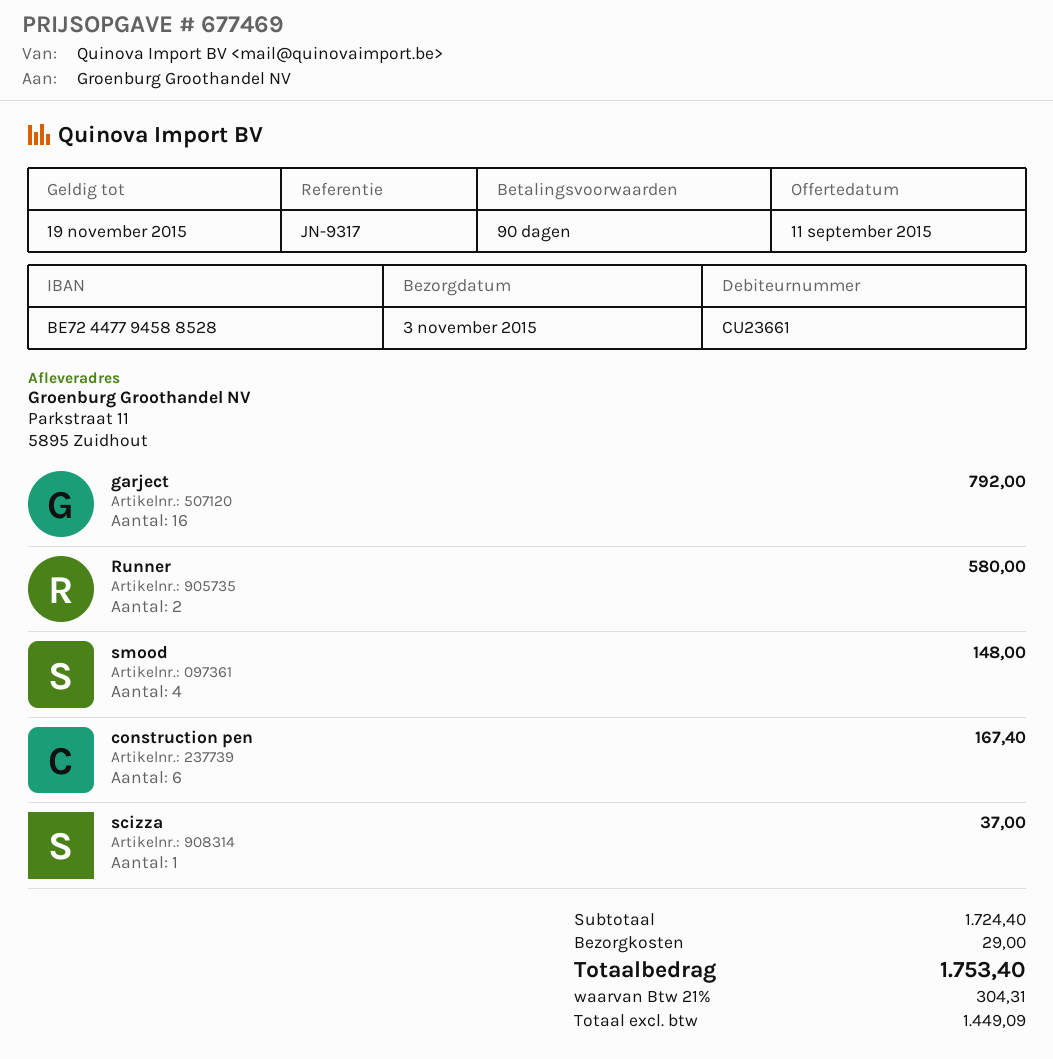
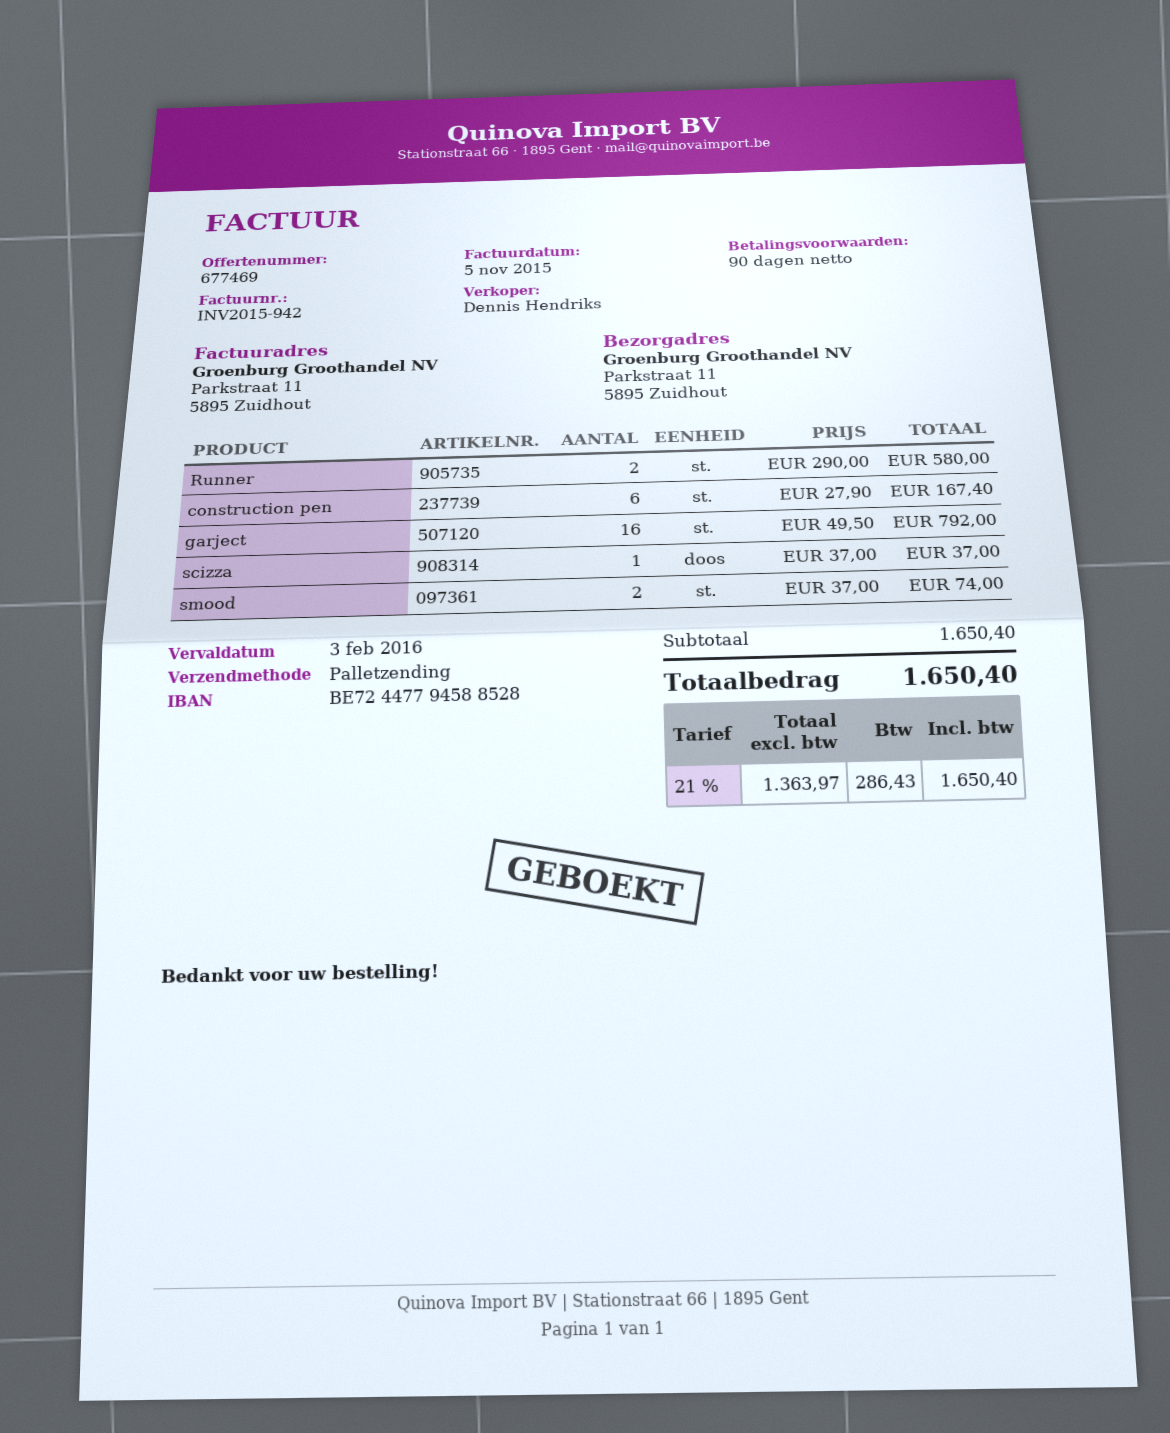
smood: 4 for 148.00 -> 2 for 74.00
subtotal: 1724.40 -> 1650.40
shipping: 29.00 -> none
net: 1449.09 -> 1363.97
tax: 21% = 304.31 -> 21% = 286.43
total: 1753.40 -> 1650.40

